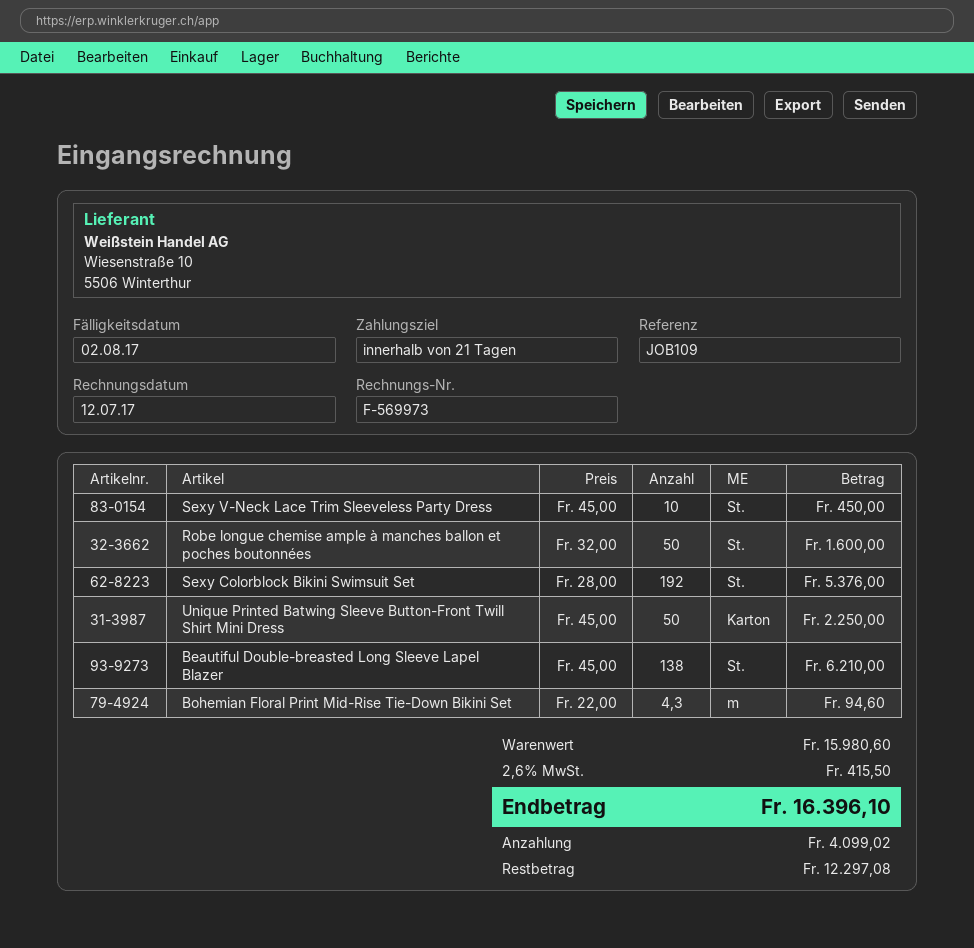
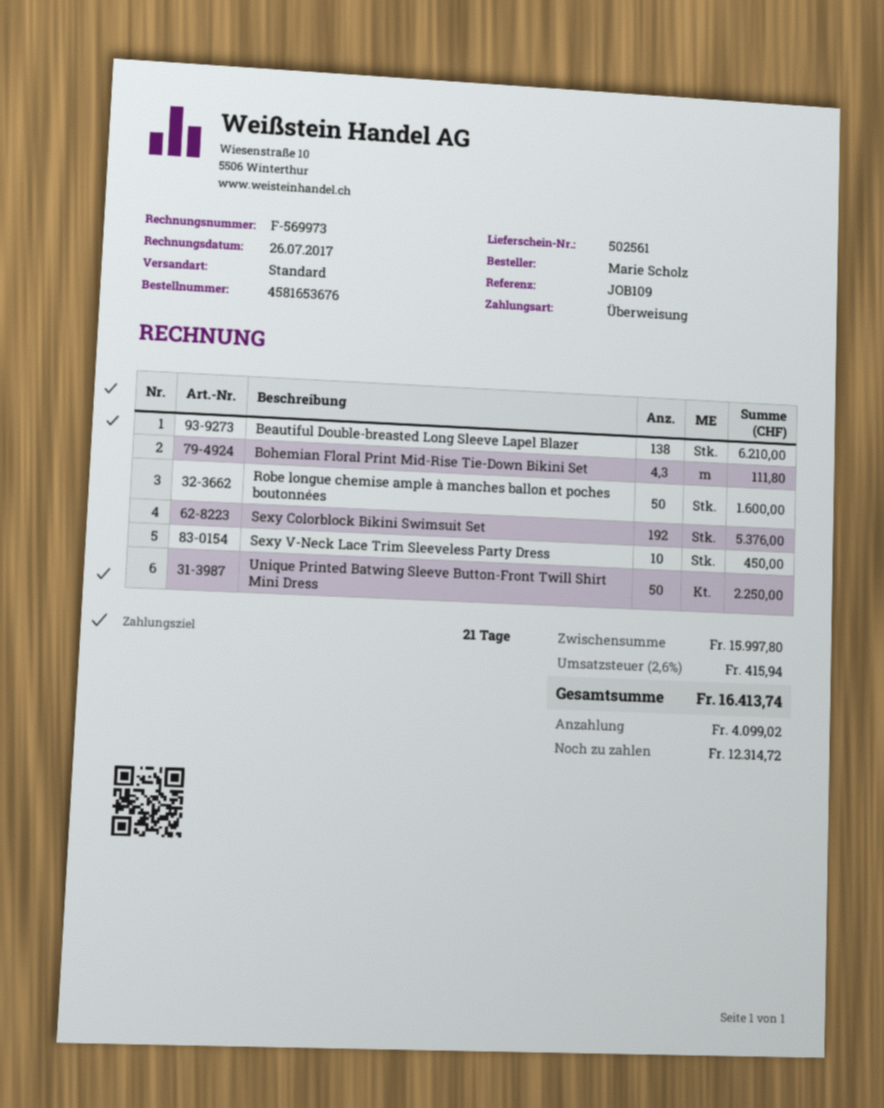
invoice date: 2017-07-12 -> 2017-07-26
Bohemian Floral Print Mid-Rise Tie-Down Bikini Set: 4.3 for 94.60 -> 4.3 for 111.80
subtotal: 15980.60 -> 15997.80
tax: 2.6% = 415.50 -> 2.6% = 415.94
total: 16396.10 -> 16413.74
balance: 12297.08 -> 12314.72

